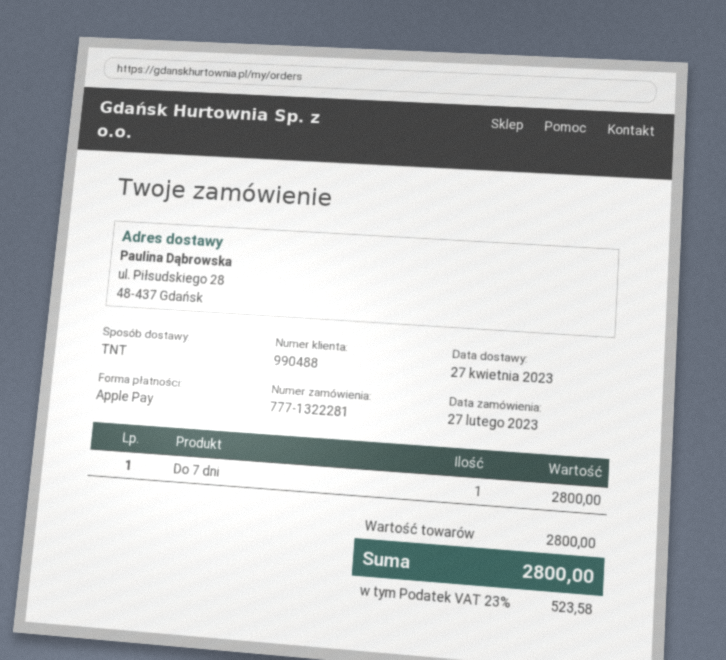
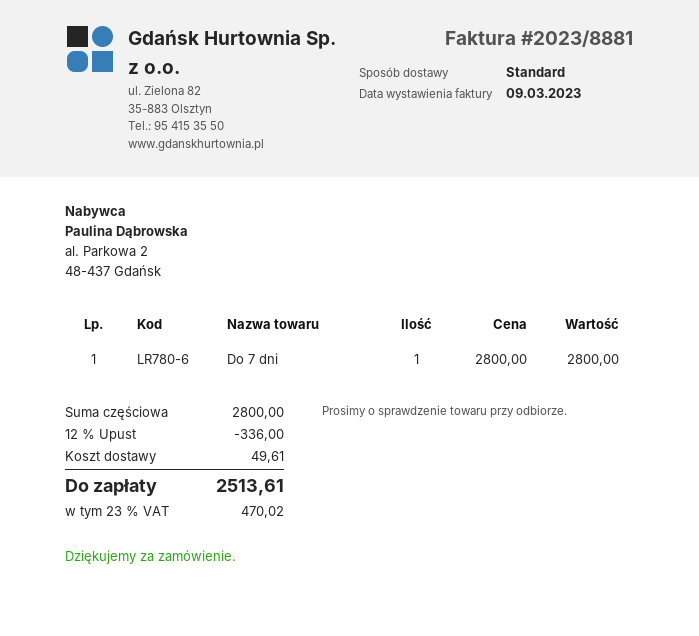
shipping method: TNT -> standard
discount: none -> 12% = 336.00
shipping: none -> 49.61
tax: 23% = 523.58 -> 23% = 470.02
total: 2800.00 -> 2513.61

